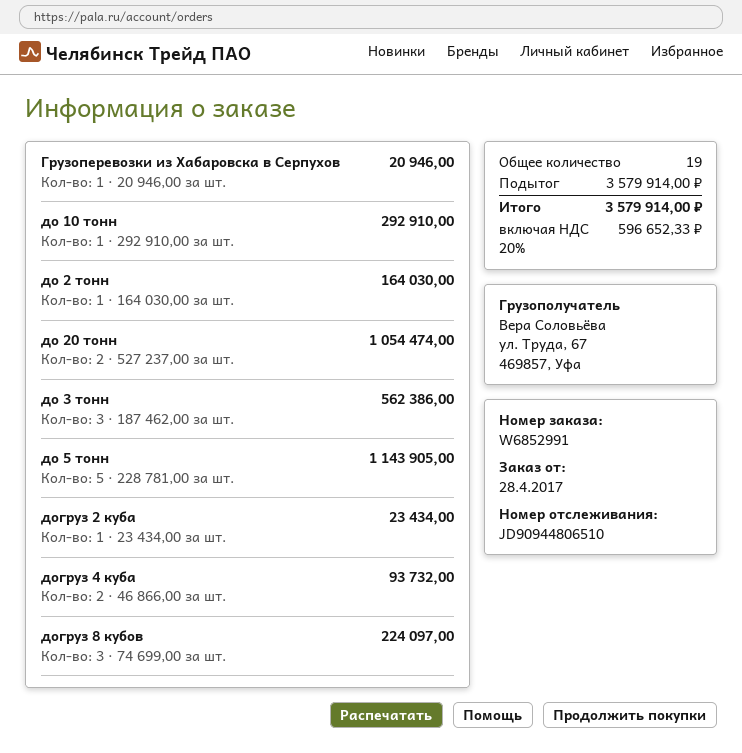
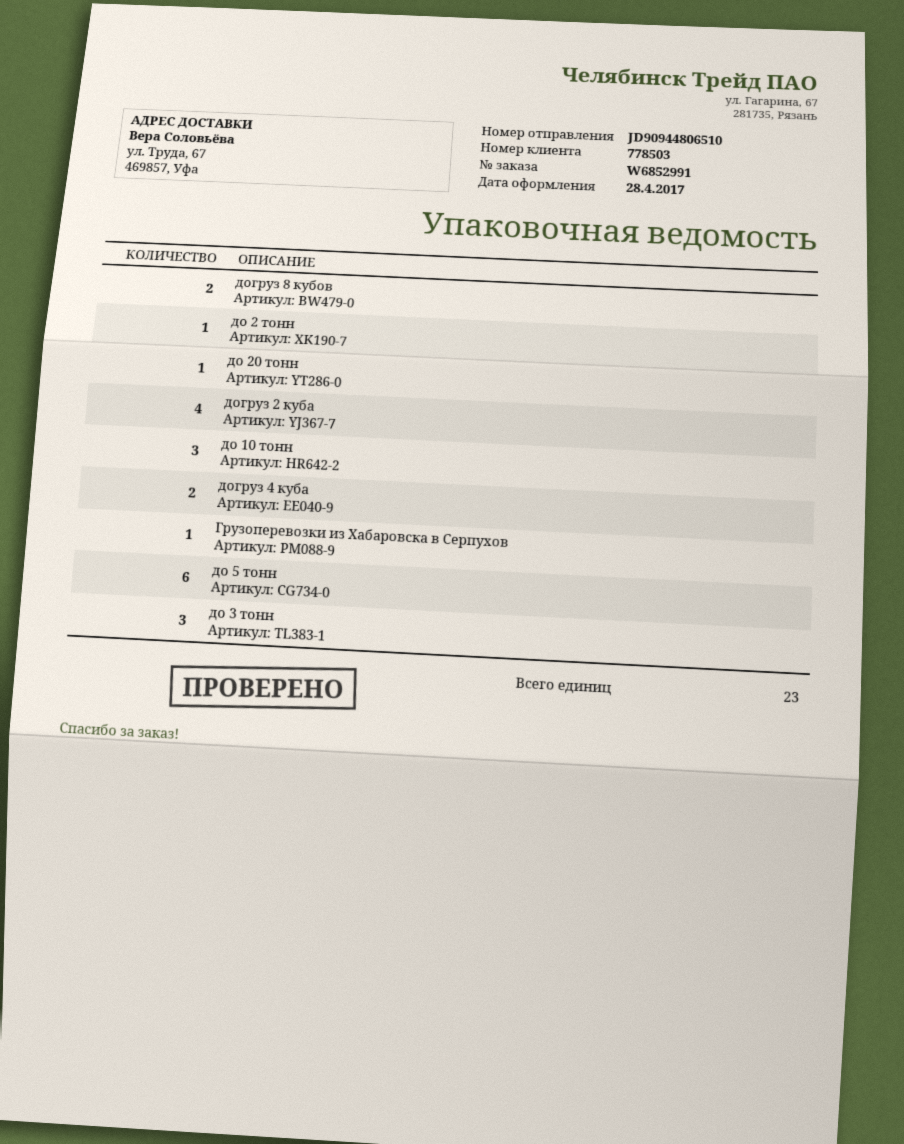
до 10 тонн: 1 -> 3
до 20 тонн: 2 -> 1
до 5 тонн: 5 -> 6
догруз 2 куба: 1 -> 4
догруз 8 кубов: 3 -> 2
total quantity: 19 -> 23

